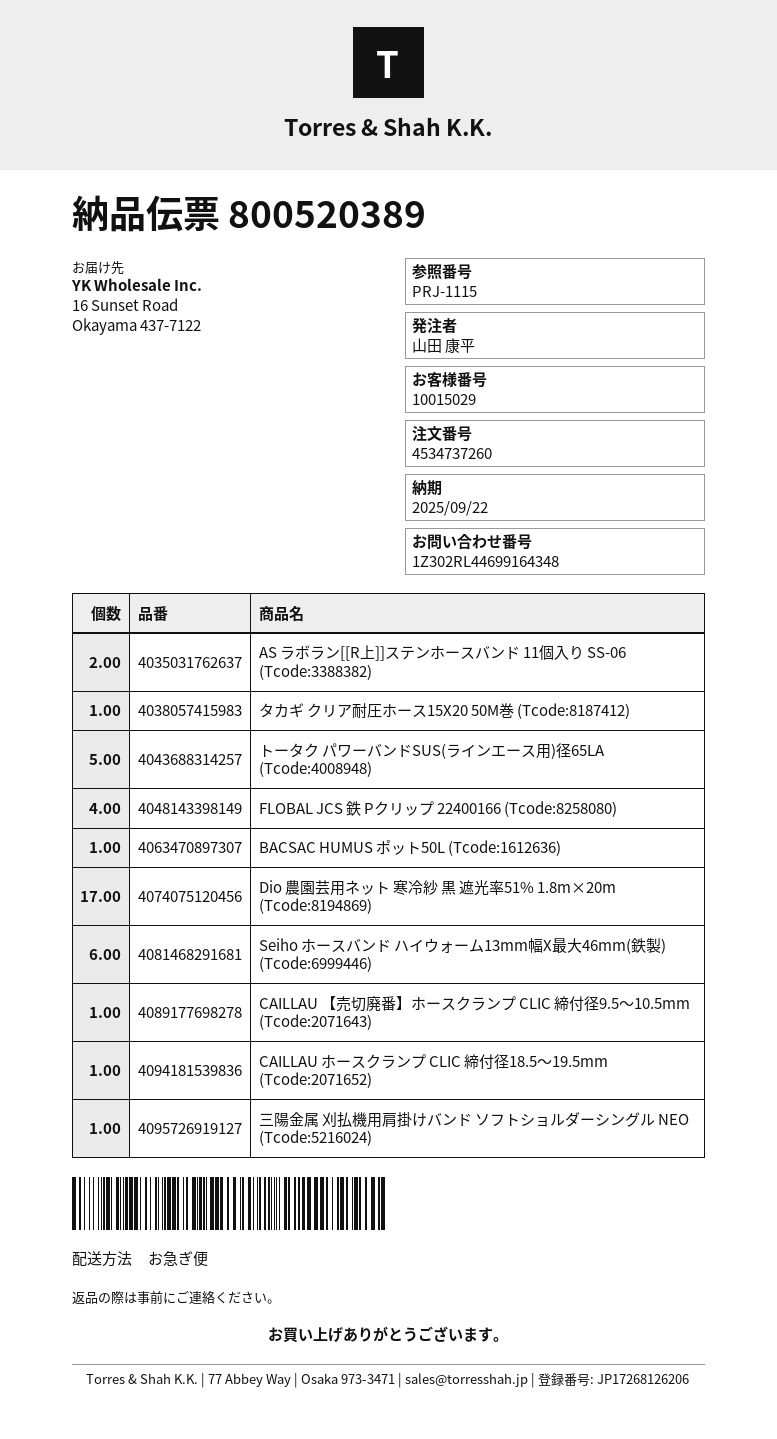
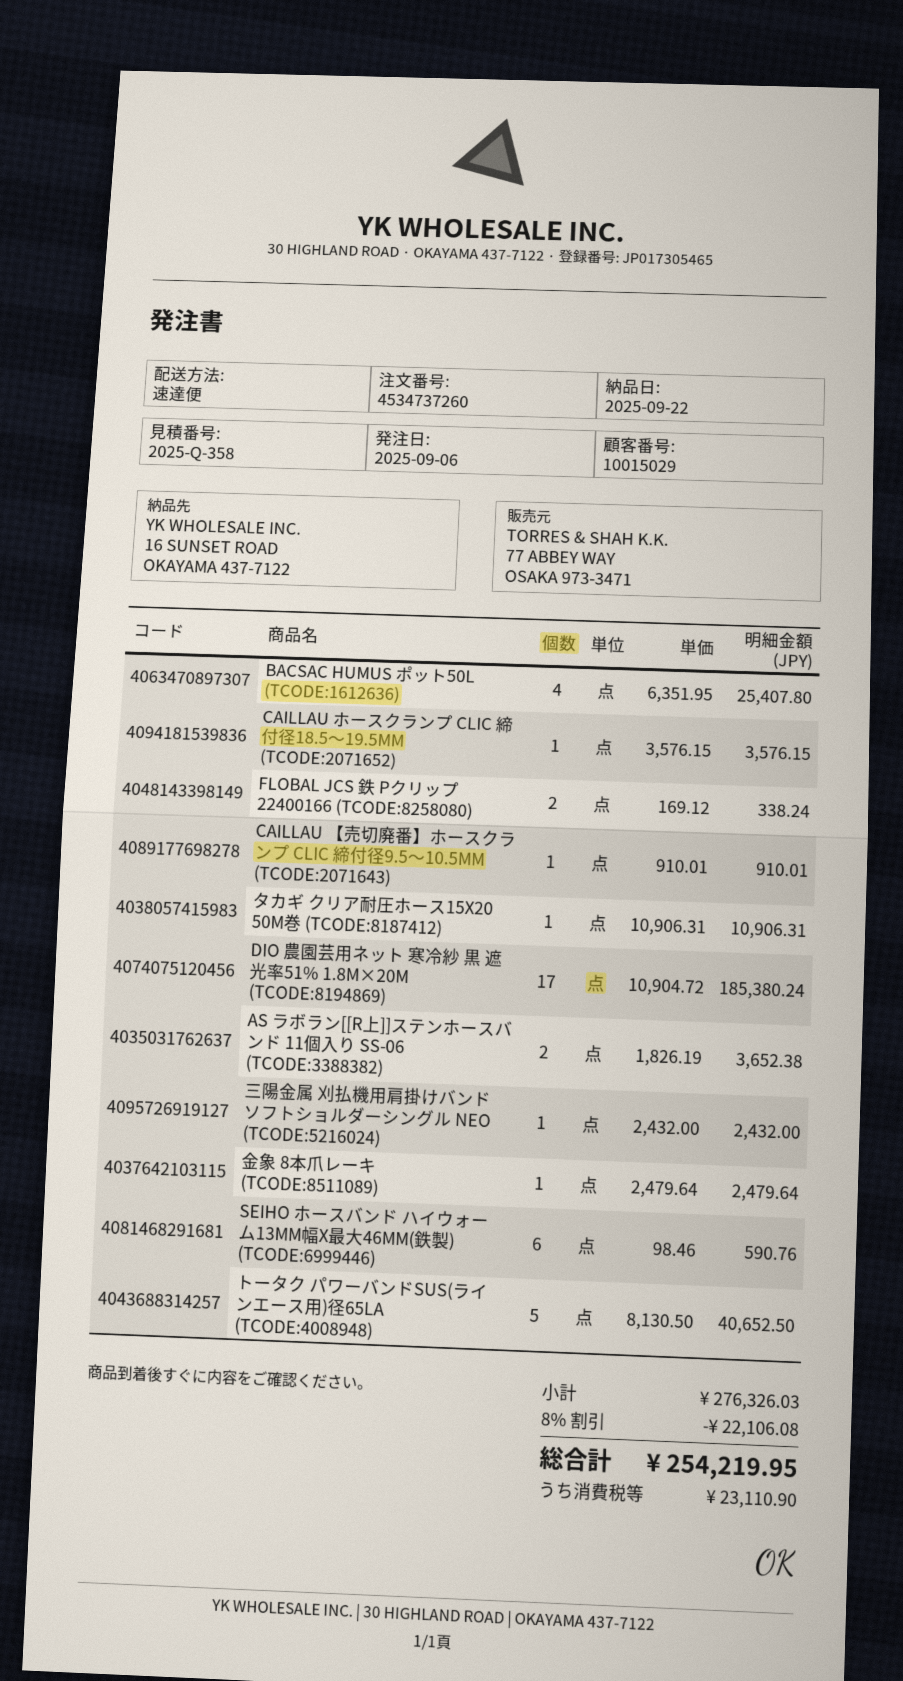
FLOBAL JCS 鉄 Pクリップ 22400166 (Tcode:8258080): 4 -> 2
BACSAC HUMUS ポット50L (Tcode:1612636): 1 -> 4
金象 8本爪レーキ (TCODE:8511089): none -> 1

